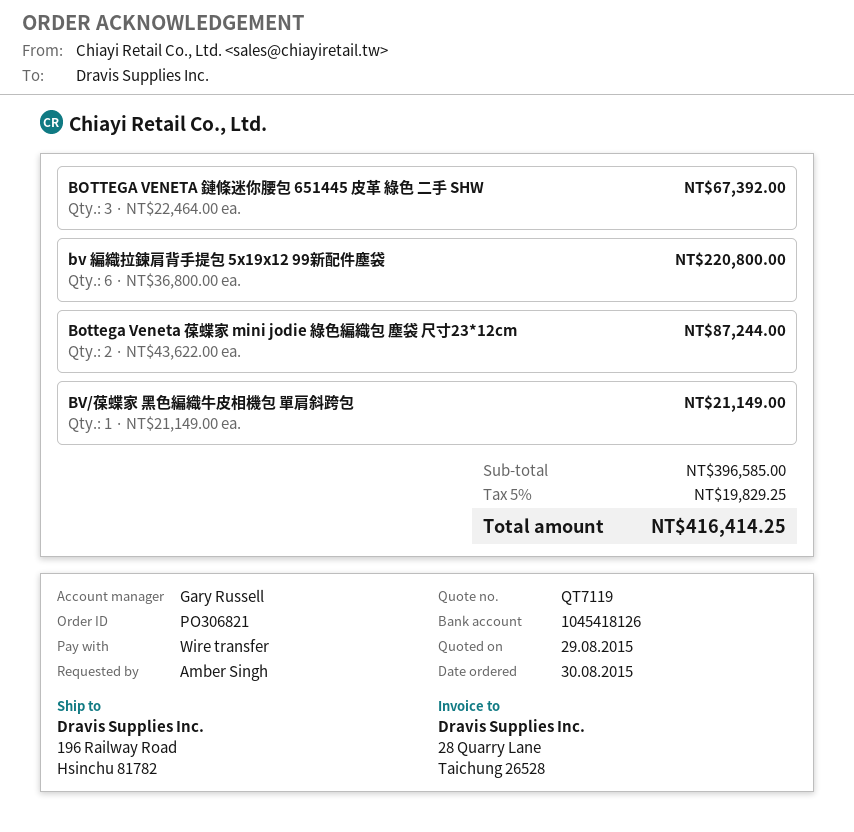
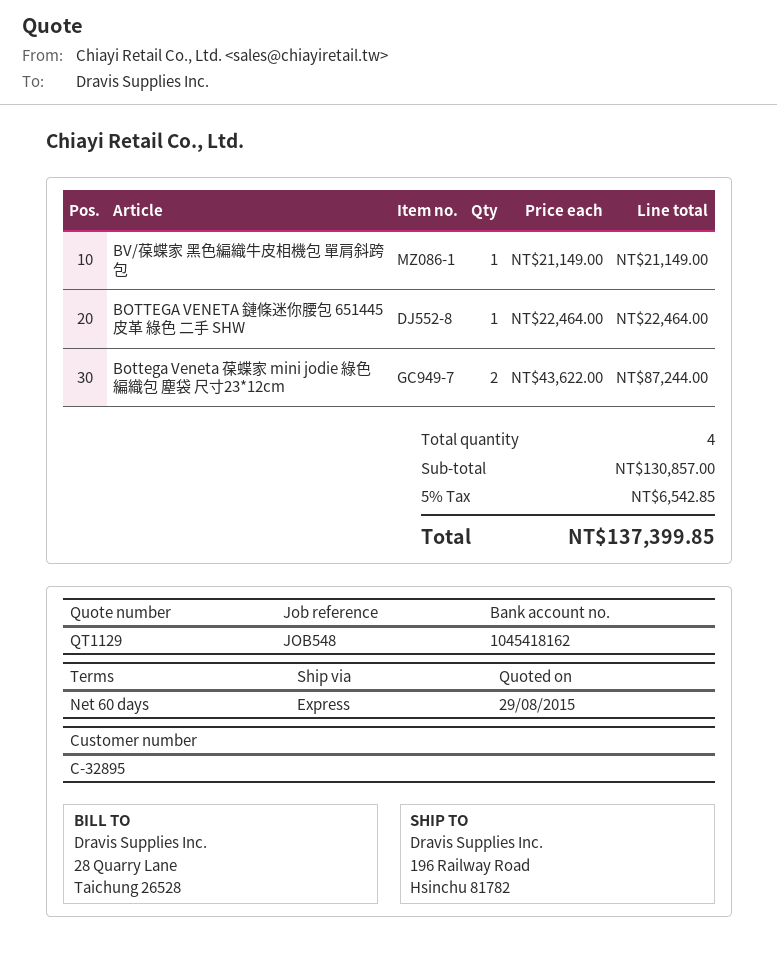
quote number: QT7119 -> QT1129
bank account: 1045418126 -> 1045418162
BOTTEGA VENETA 鏈條迷你腰包 651445 皮革 綠色 二手 SHW: 3 x 22464.00 = 67392.00 -> 1 x 22464.00 = 22464.00
bv 編織拉鍊肩背手提包 5x19x12 99新配件塵袋: 6 x 36800.00 = 220800.00 -> none
subtotal: 396585.00 -> 130857.00
tax: 5% = 19829.25 -> 5% = 6542.85
total: 416414.25 -> 137399.85

